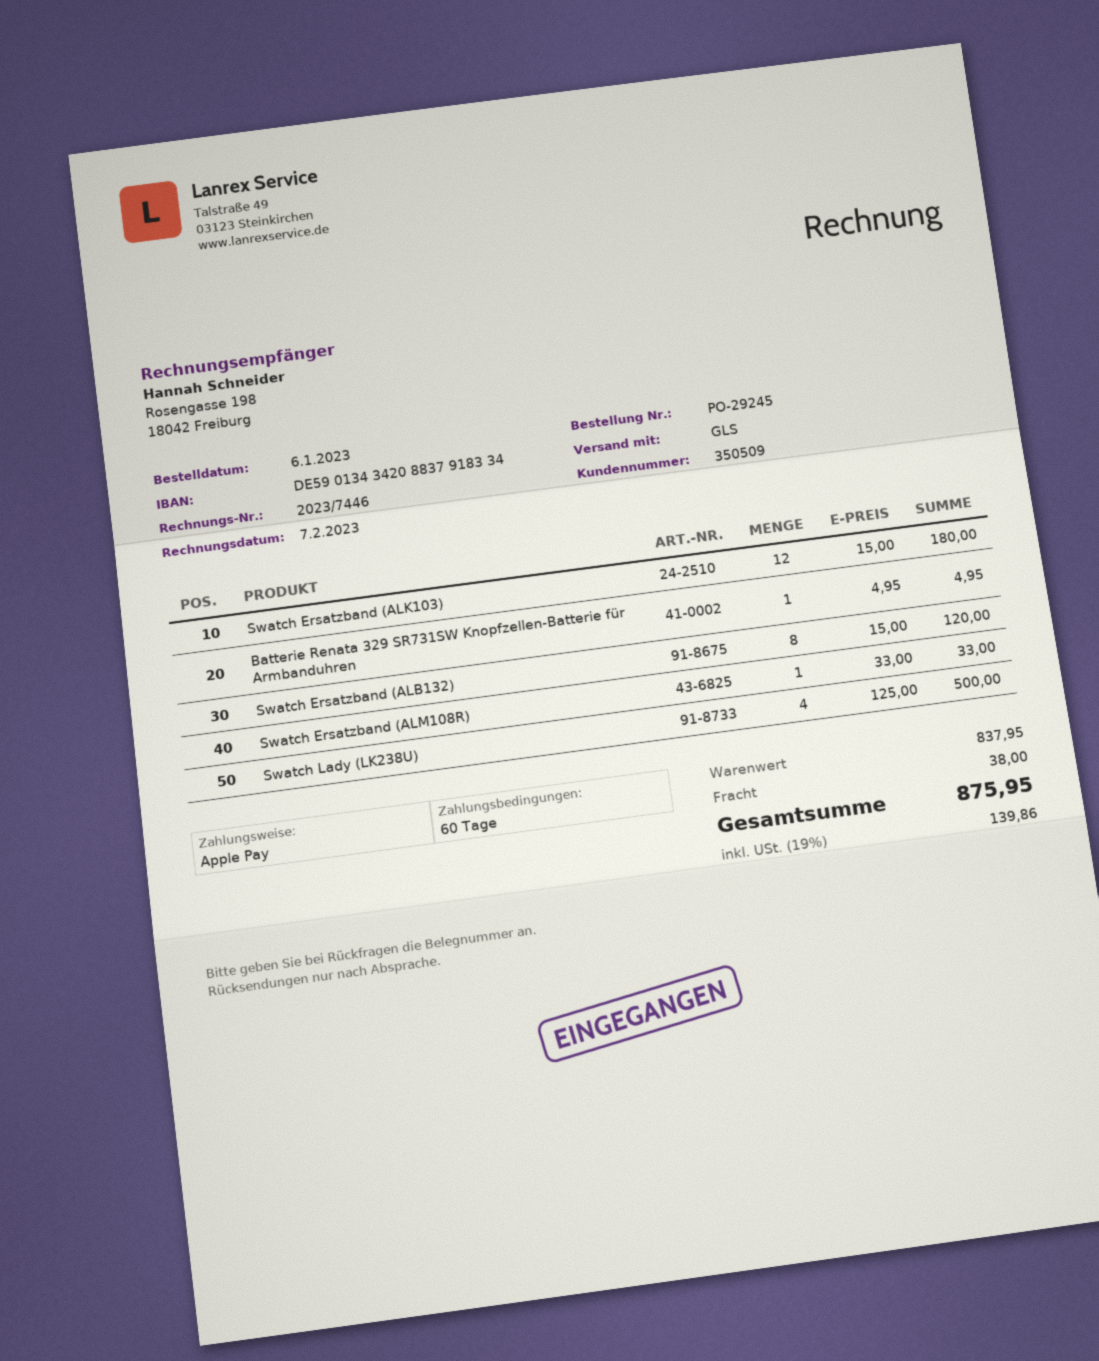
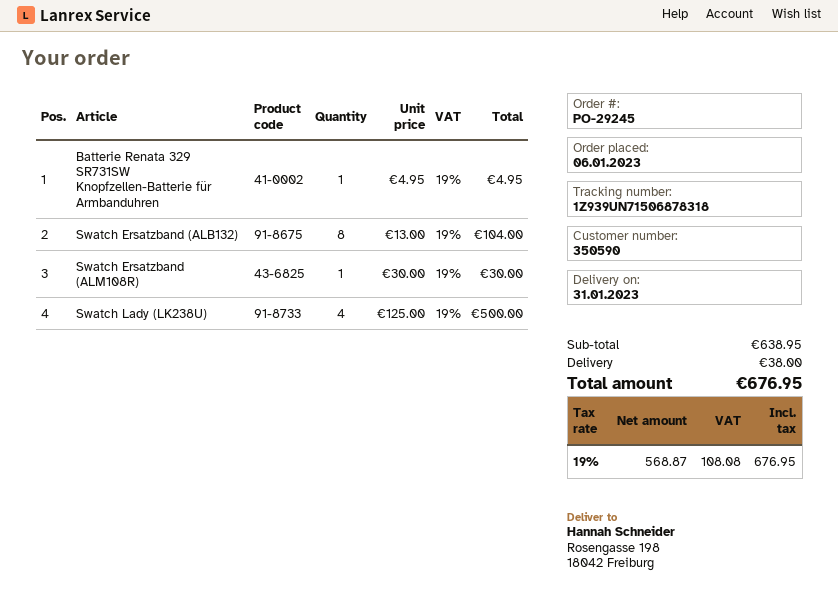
customer number: 350509 -> 350590
Swatch Ersatzband (ALK103): 12 x 15.00 = 180.00 -> none
Swatch Ersatzband (ALB132): 8 x 15.00 = 120.00 -> 8 x 13.00 = 104.00
Swatch Ersatzband (ALM108R): 1 x 33.00 = 33.00 -> 1 x 30.00 = 30.00
subtotal: 837.95 -> 638.95
tax: 19% = 139.86 -> 19% = 108.08
total: 875.95 -> 676.95

